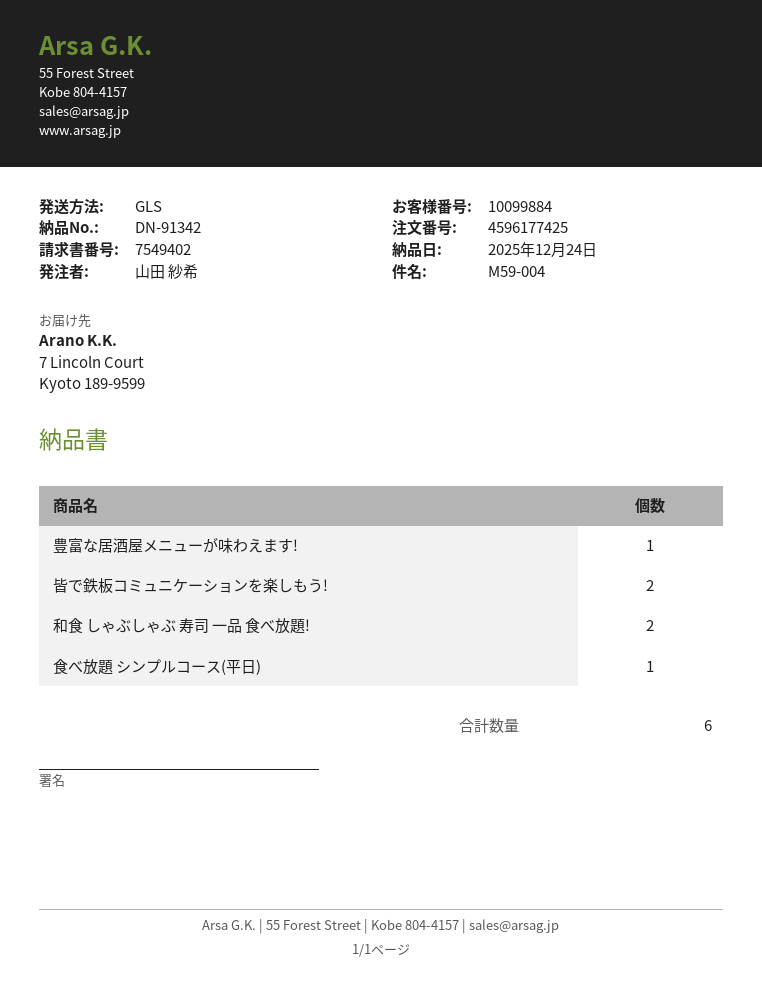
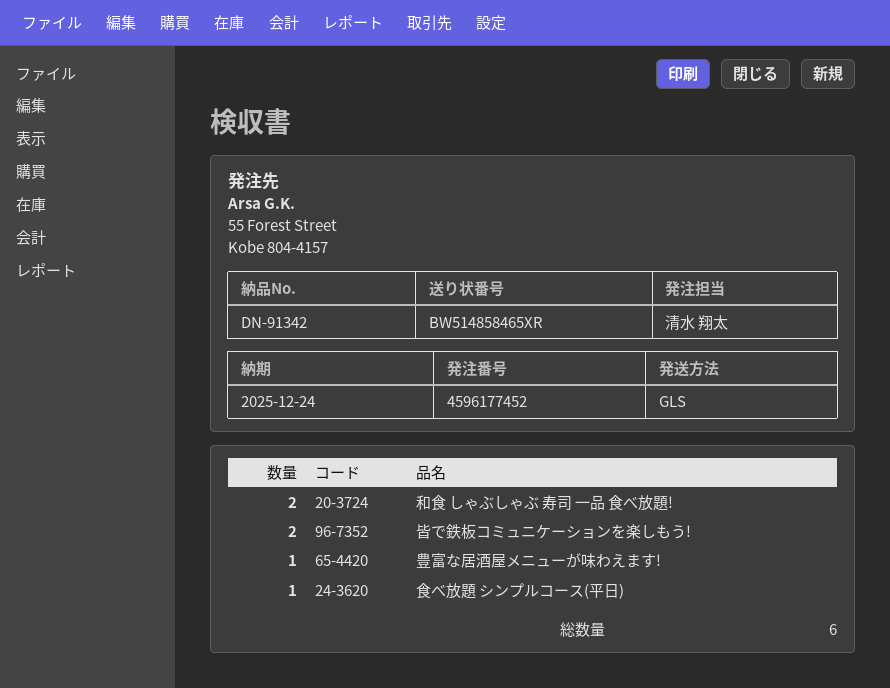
order number: 4596177425 -> 4596177452
ordered by: 山田 紗希 -> 清水 翔太

